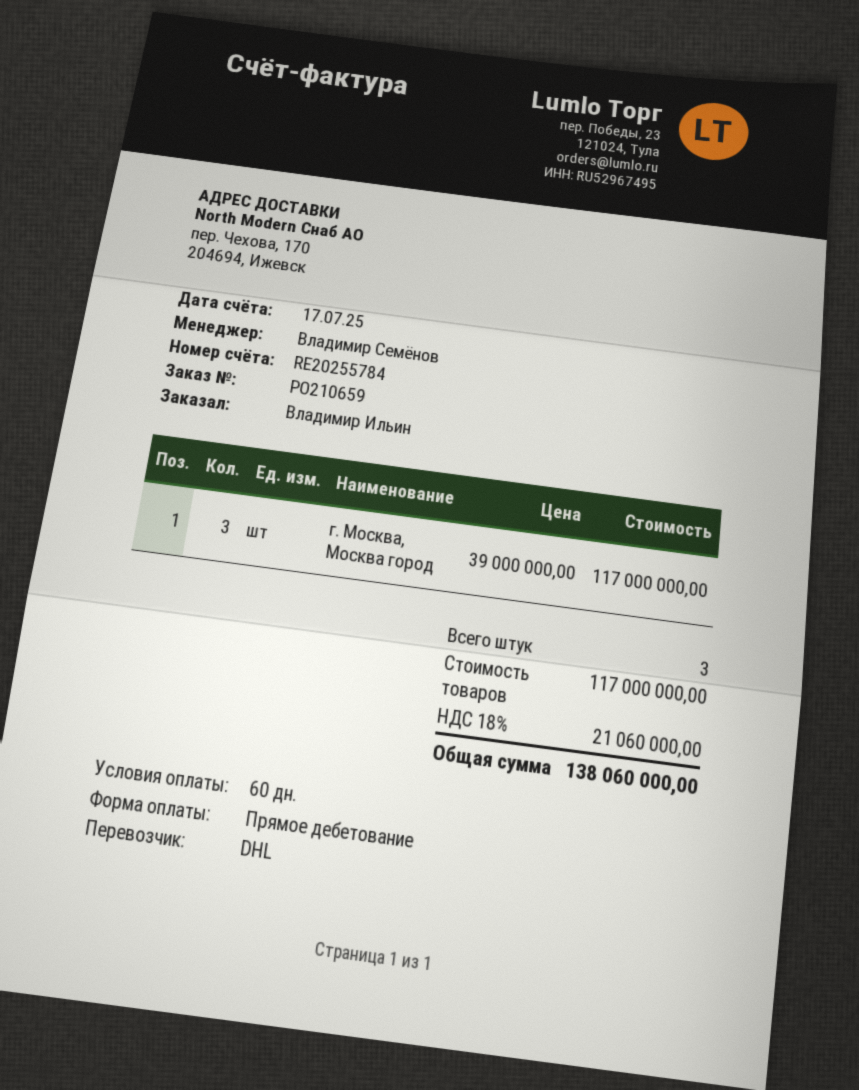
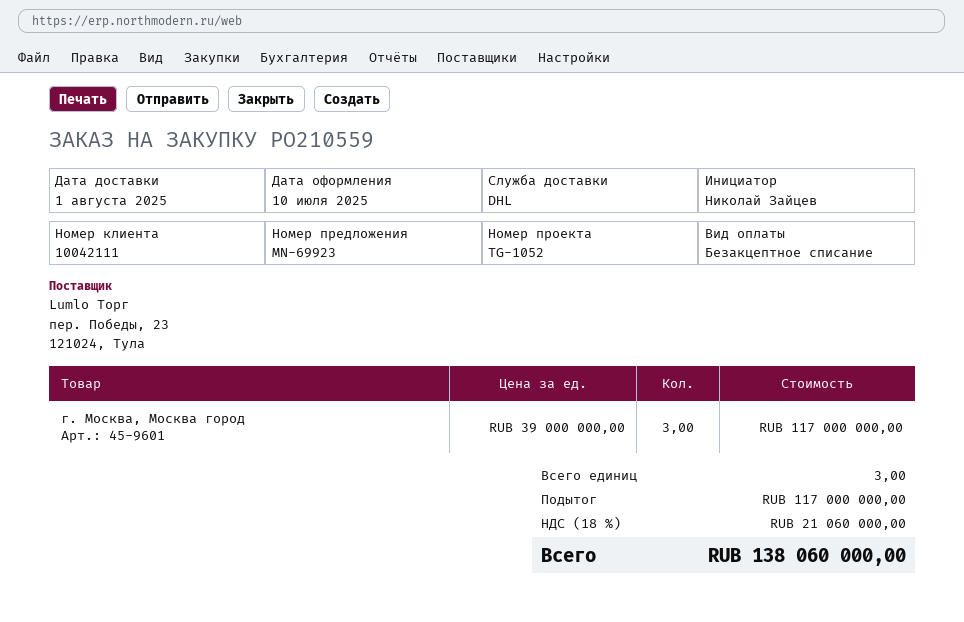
order number: PO210659 -> PO210559
ordered by: Владимир Ильин -> Николай Зайцев

